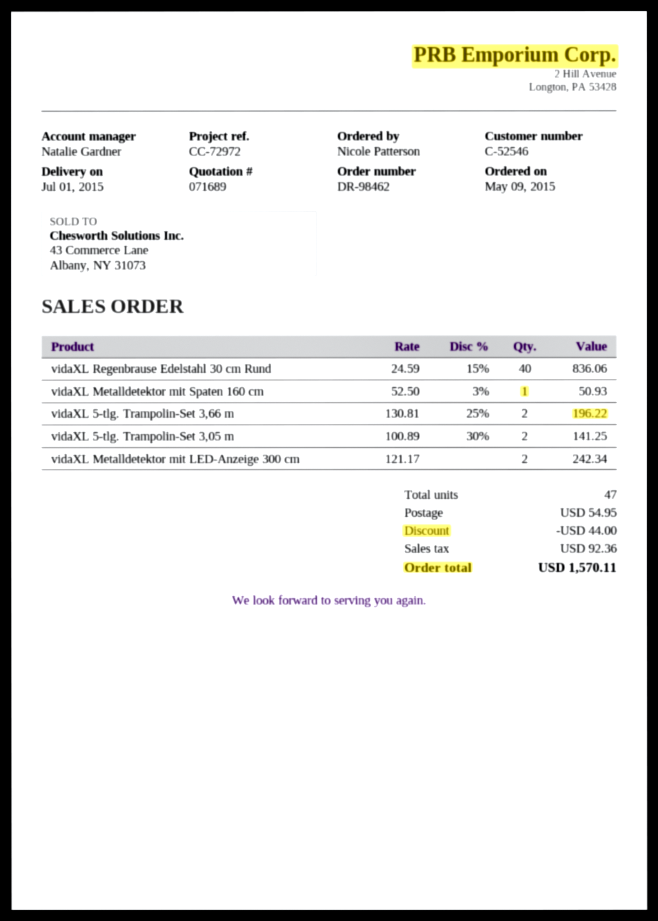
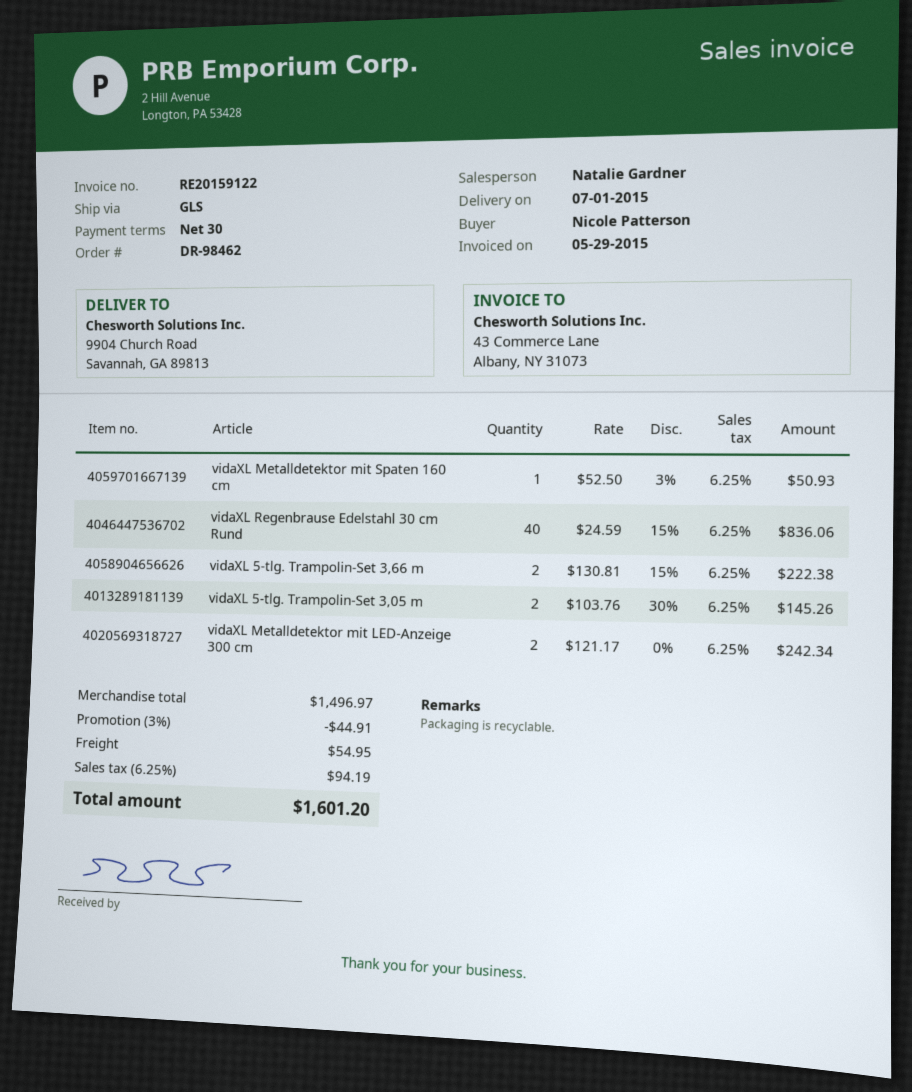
vidaXL 5-tlg. Trampolin-Set 3,66 m: 2 x 130.81 - 25% = 196.22 -> 2 x 130.81 - 15% = 222.38
vidaXL 5-tlg. Trampolin-Set 3,05 m: 2 x 100.89 - 30% = 141.25 -> 2 x 103.76 - 30% = 145.26
discount: 44.00 -> 44.91
tax: 92.36 -> 94.19
total: 1570.11 -> 1601.20

